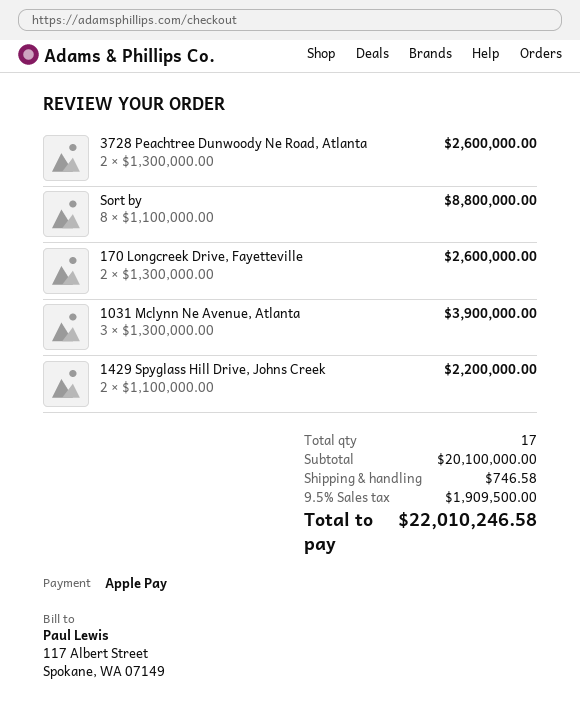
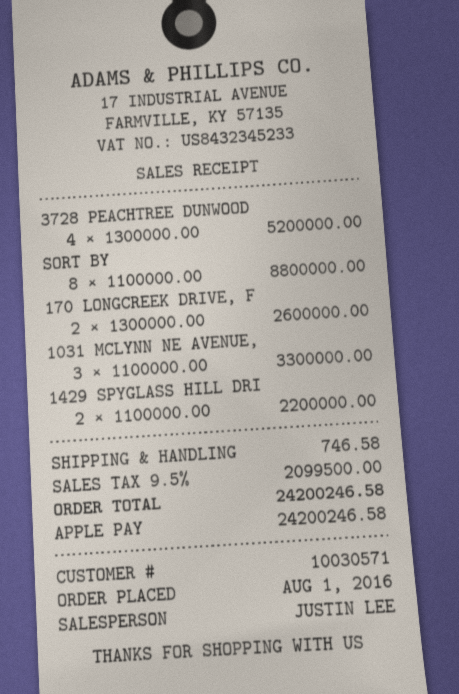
3728 Peachtree Dunwoody Ne Road, Atlanta: 2 x 1300000.00 = 2600000.00 -> 4 x 1300000.00 = 5200000.00
1031 Mclynn Ne Avenue, Atlanta: 3 x 1300000.00 = 3900000.00 -> 3 x 1100000.00 = 3300000.00
tax: 9.5% = 1909500.00 -> 9.5% = 2099500.00
total: 22010246.58 -> 24200246.58

